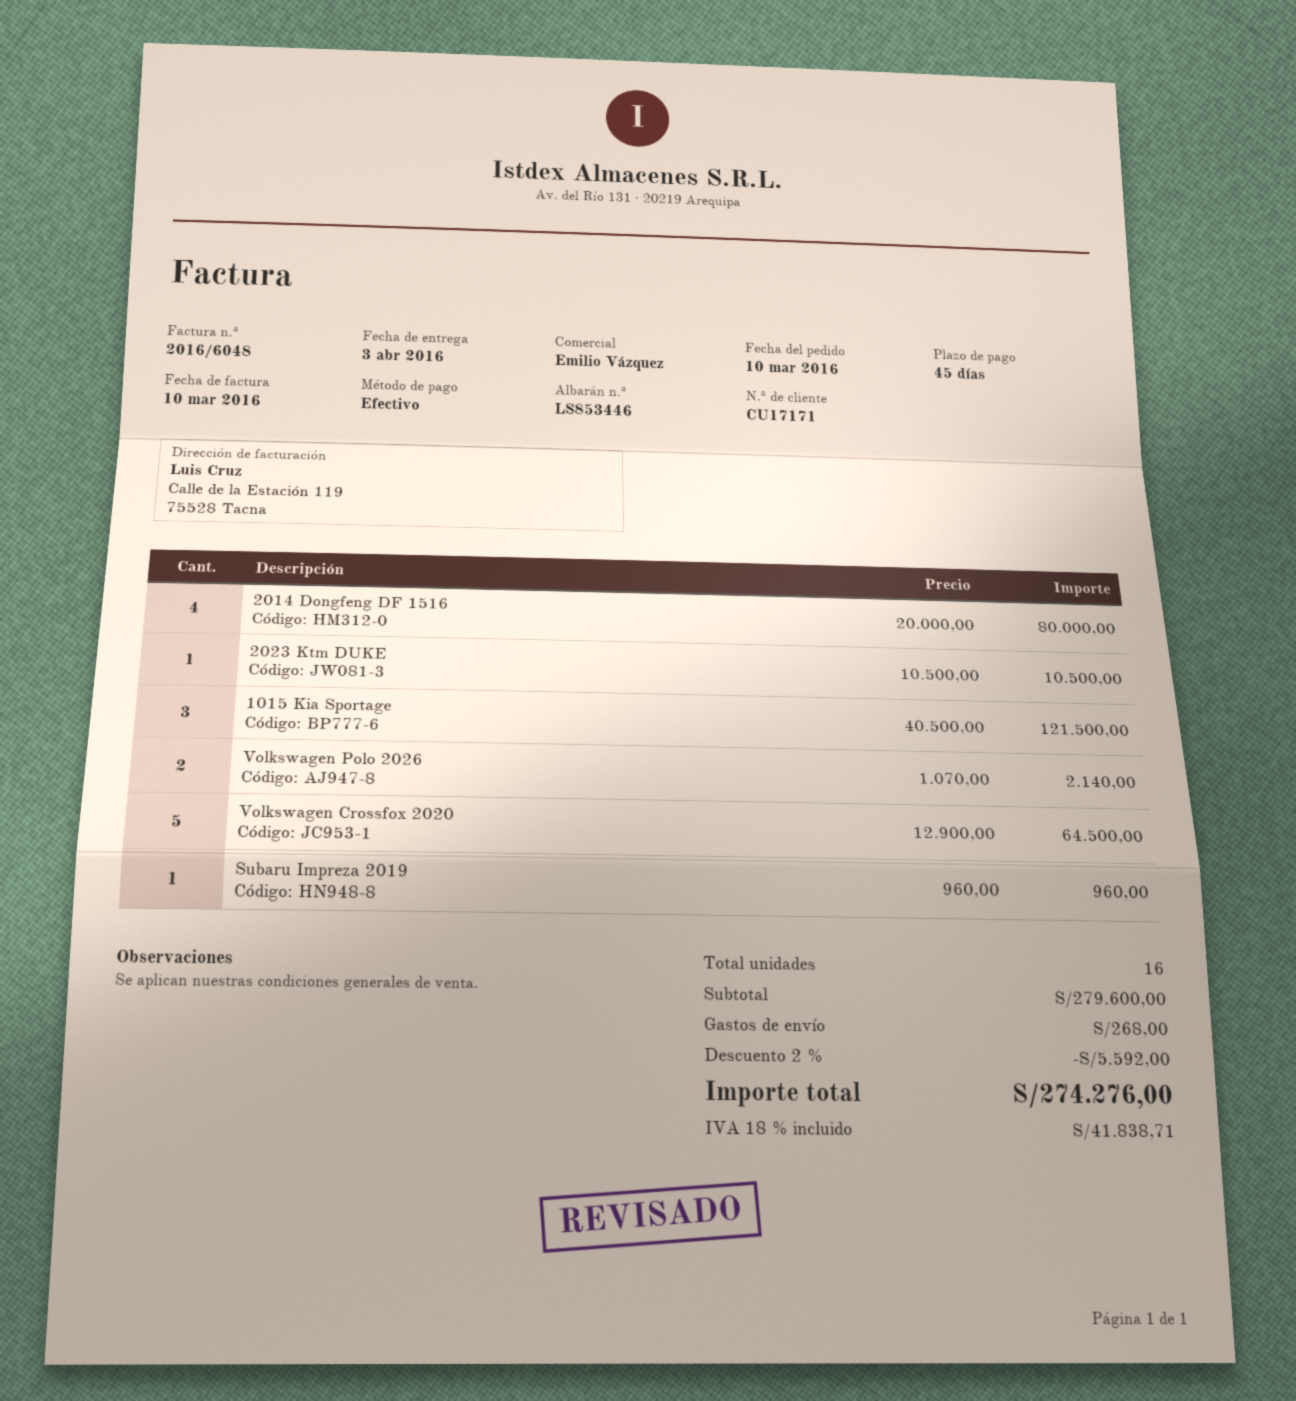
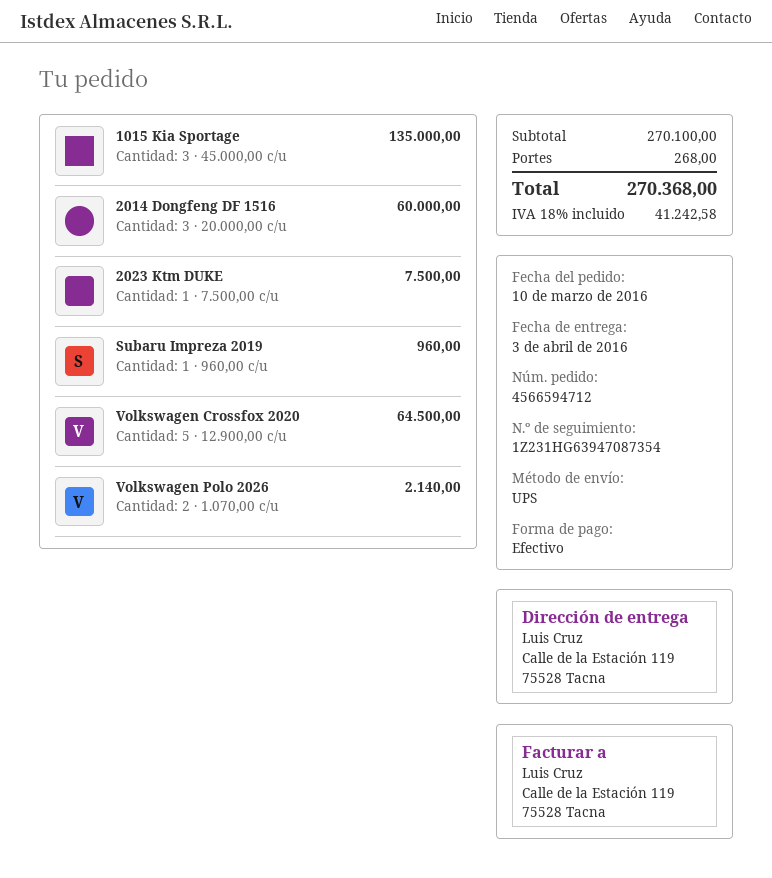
2014 Dongfeng DF 1516: 4 x 20000.00 = 80000.00 -> 3 x 20000.00 = 60000.00
2023 Ktm DUKE: 1 x 10500.00 = 10500.00 -> 1 x 7500.00 = 7500.00
1015 Kia Sportage: 3 x 40500.00 = 121500.00 -> 3 x 45000.00 = 135000.00
subtotal: 279600.00 -> 270100.00
discount: 2% = 5592.00 -> none
tax: 18% = 41838.71 -> 18% = 41242.58
total: 274276.00 -> 270368.00

